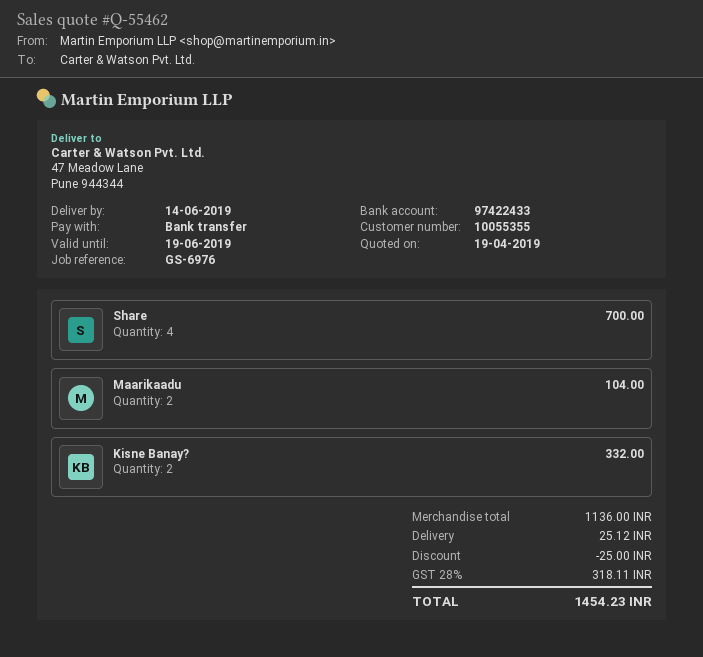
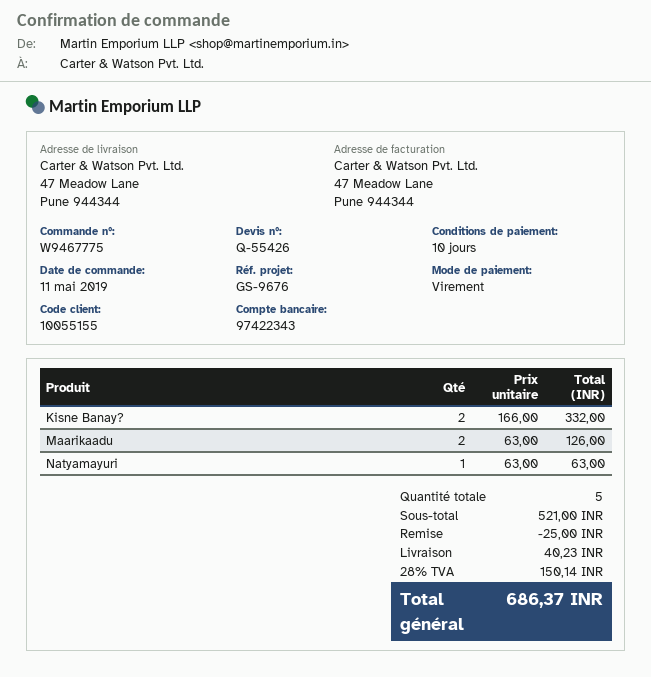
quote number: Q-55462 -> Q-55426
customer number: 10055355 -> 10055155
reference: GS-6976 -> GS-9676
bank account: 97422433 -> 97422343
Share: 4 for 700.00 -> none
Maarikaadu: 2 for 104.00 -> 2 for 126.00
Natyamayuri: none -> 1 for 63.00
subtotal: 1136.00 -> 521.00
shipping: 25.12 -> 40.23
tax: 28% = 318.11 -> 28% = 150.14
total: 1454.23 -> 686.37

